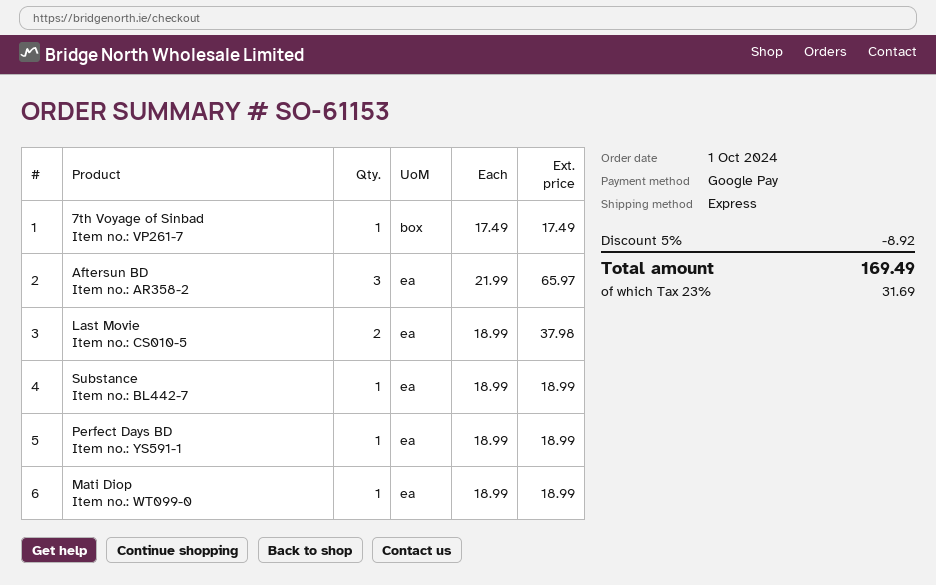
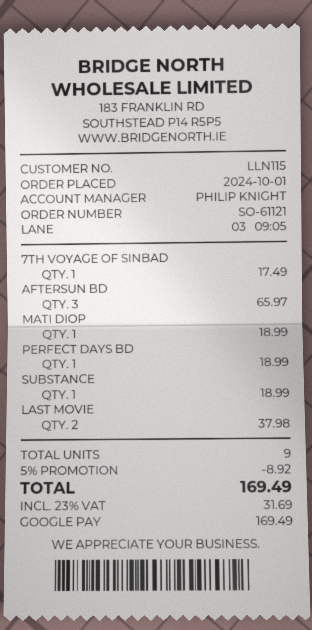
order number: SO-61153 -> SO-61121

